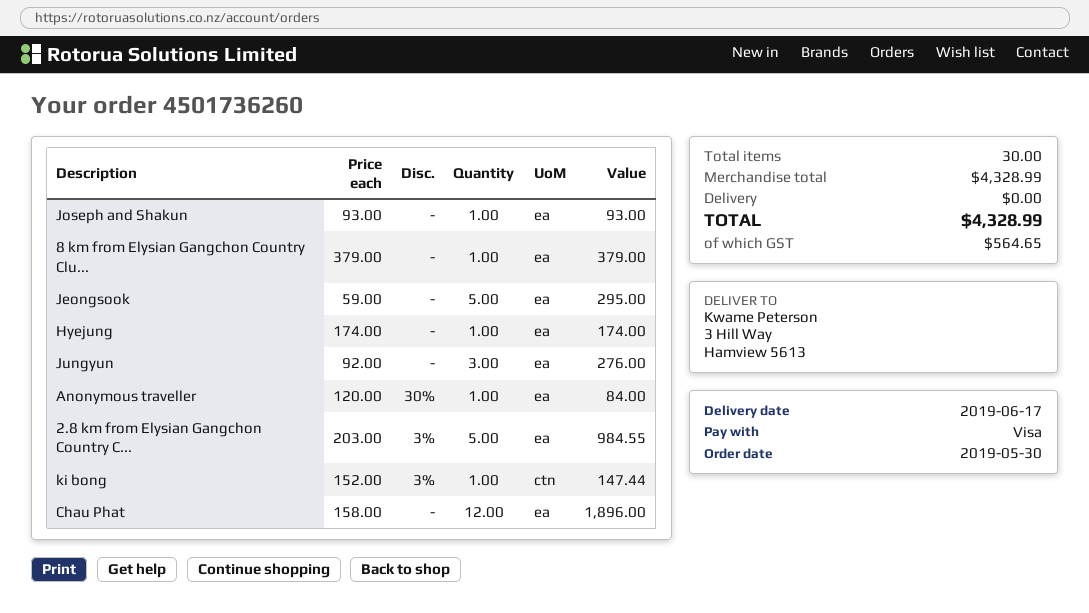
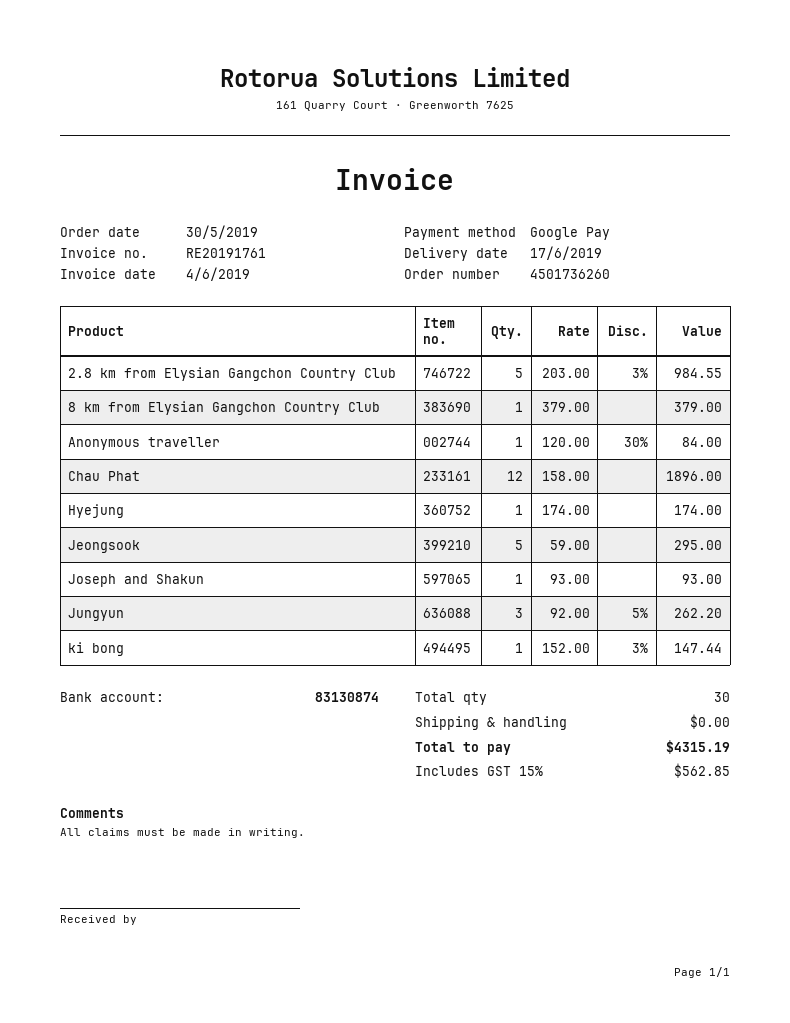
payment method: Visa -> Google Pay
Jungyun: 3 x 92.00 = 276.00 -> 3 x 92.00 - 5% = 262.20
tax: 564.65 -> 562.85
total: 4328.99 -> 4315.19

